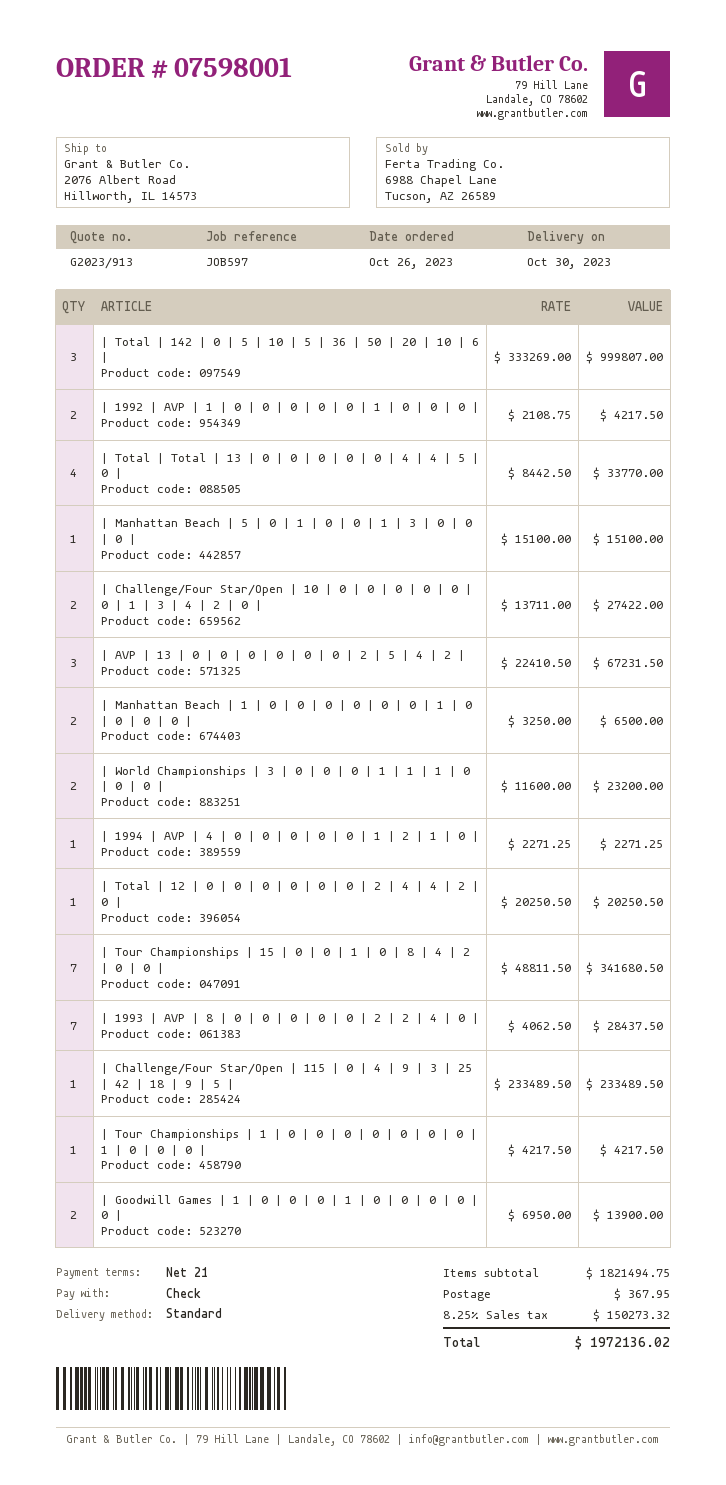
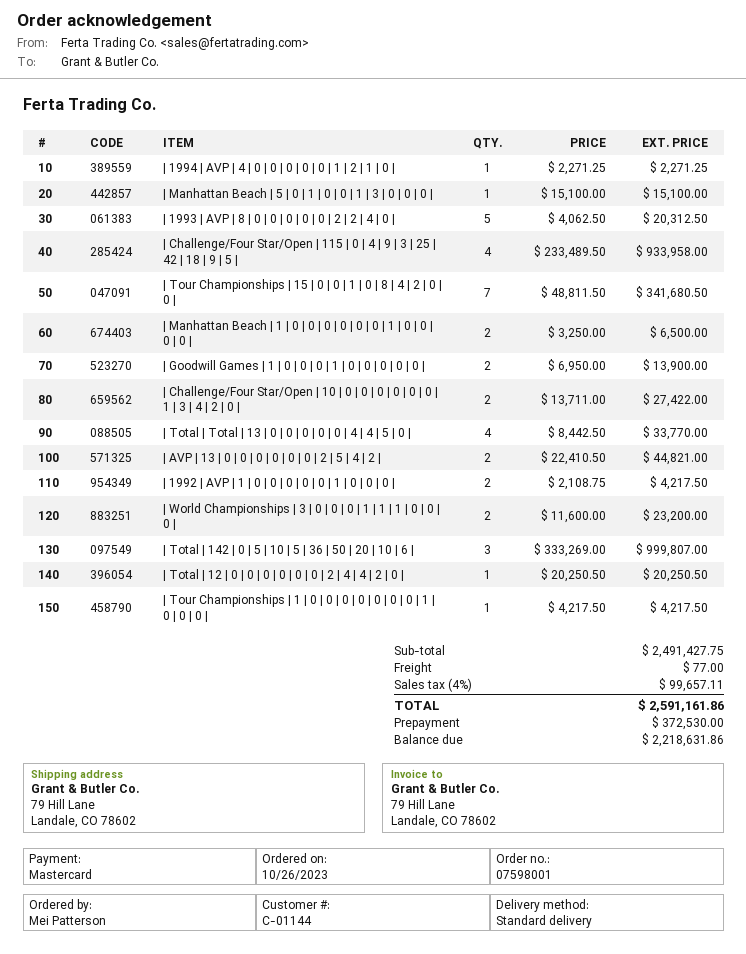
payment method: cheque -> Mastercard
ship to: 2076 Albert Road, Hillworth, IL 14573 -> 79 Hill Lane, Landale, CO 78602
| AVP | 13 | 0 | 0 | 0 | 0 | 0 | 0 | 2 | 5 | 4 | 2 |: 3 x 22410.50 = 67231.50 -> 2 x 22410.50 = 44821.00
| 1993 | AVP | 8 | 0 | 0 | 0 | 0 | 0 | 2 | 2 | 4 | 0 |: 7 x 4062.50 = 28437.50 -> 5 x 4062.50 = 20312.50
| Challenge/Four Star/Open | 115 | 0 | 4 | 9 | 3 | 25 | 42 | 18 | 9 | 5 |: 1 x 233489.50 = 233489.50 -> 4 x 233489.50 = 933958.00
subtotal: 1821494.75 -> 2491427.75
shipping: 367.95 -> 77.00
tax: 8.25% = 150273.32 -> 4% = 99657.11
total: 1972136.02 -> 2591161.86

